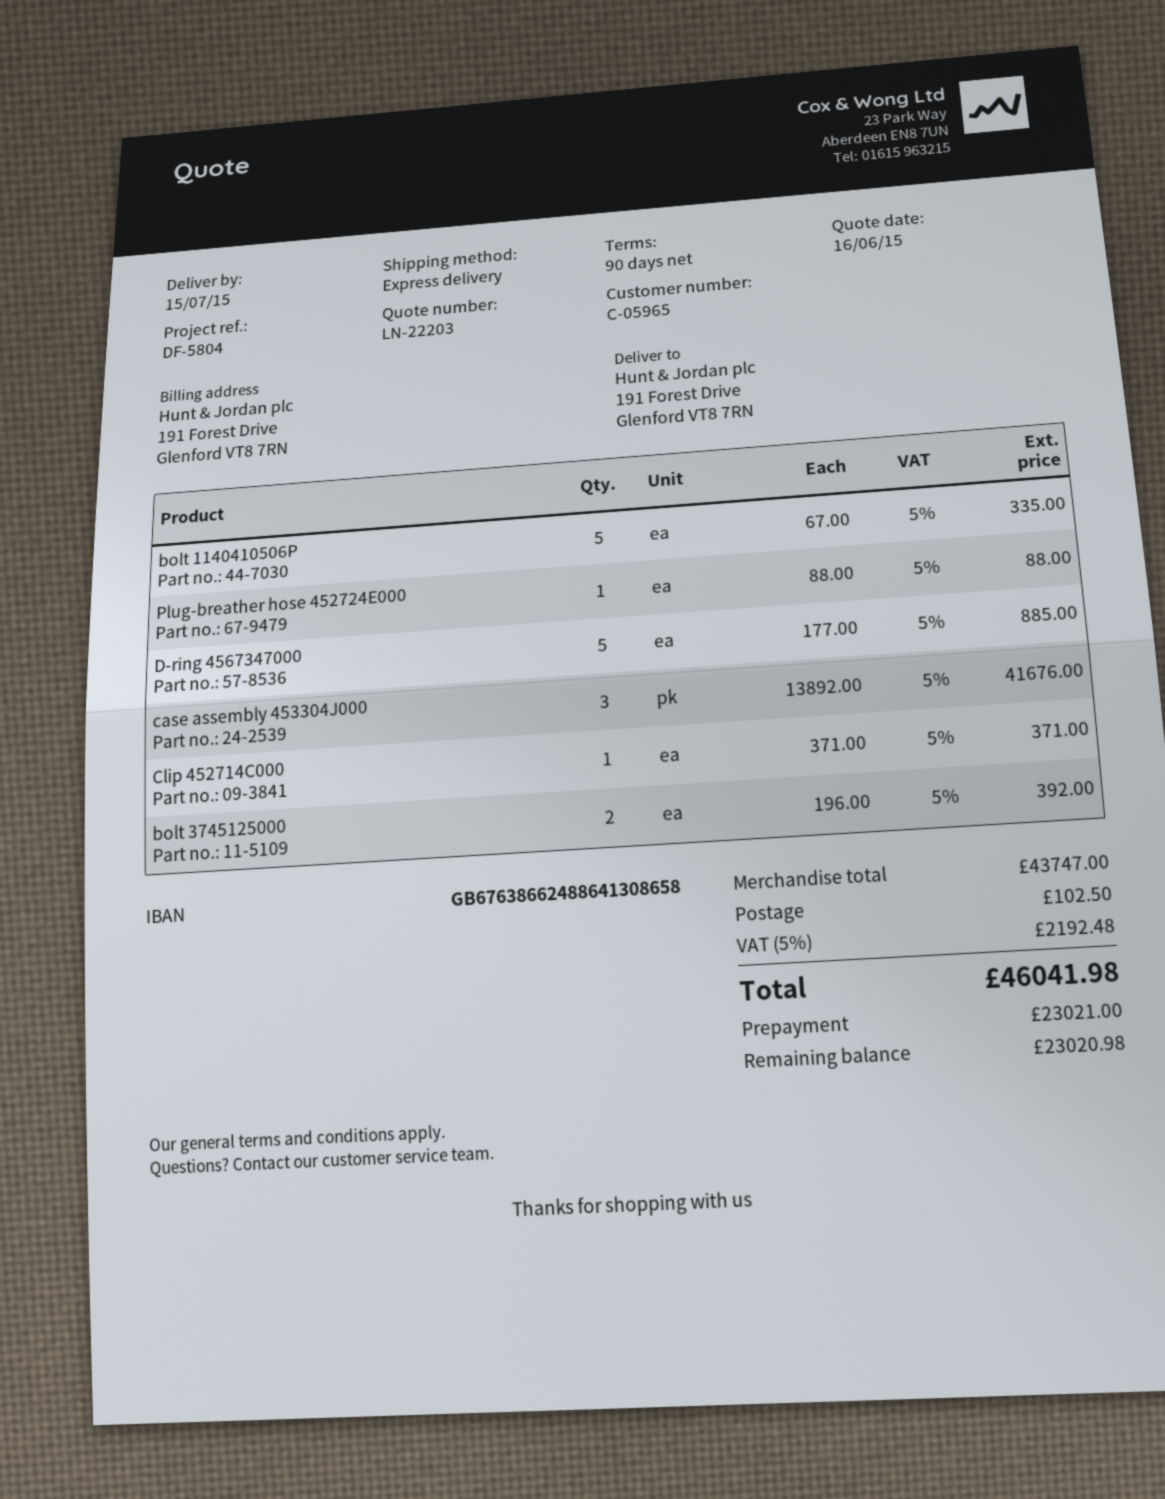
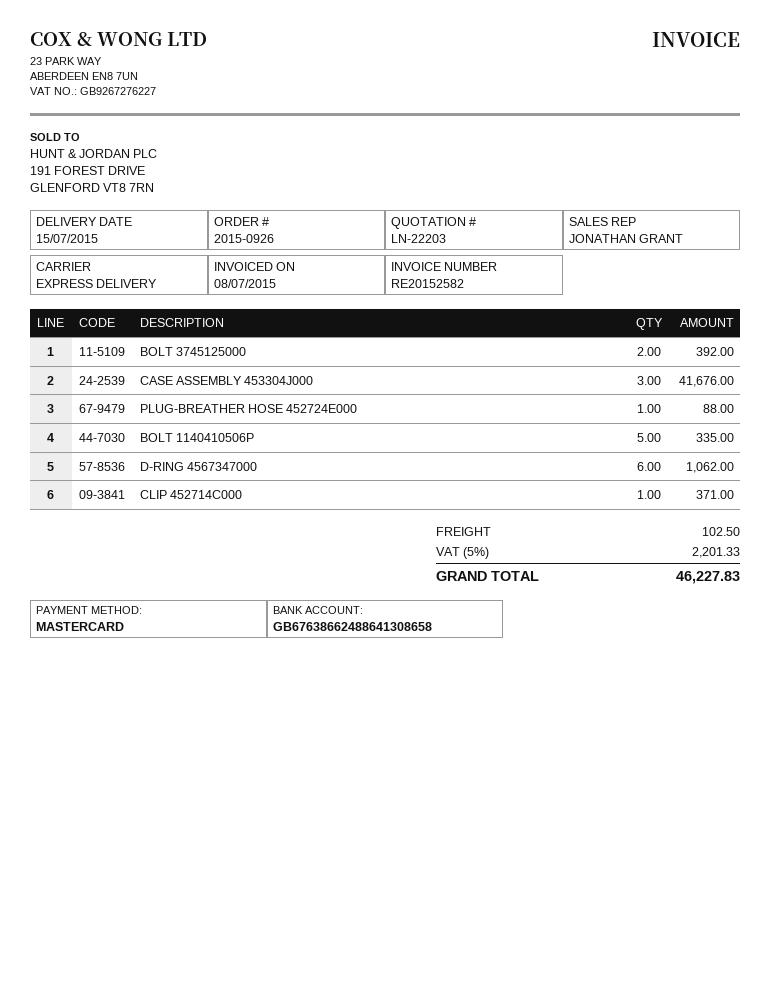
D-ring 4567347000: 5 for 885.00 -> 6 for 1062.00
tax: 5% = 2192.48 -> 5% = 2201.33
total: 46041.98 -> 46227.83

